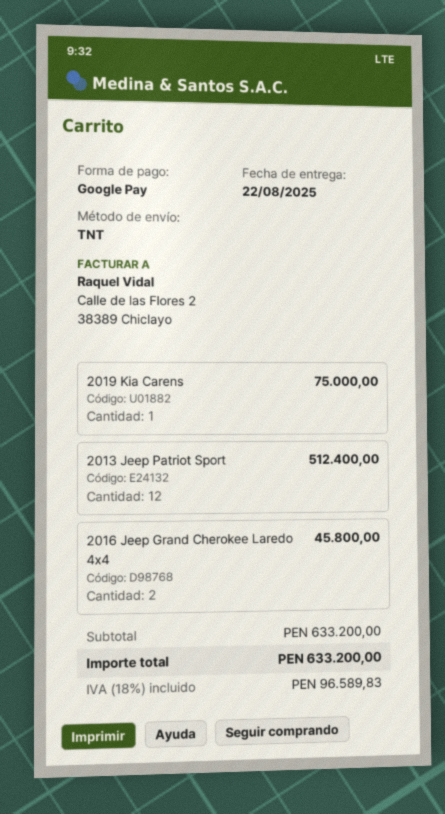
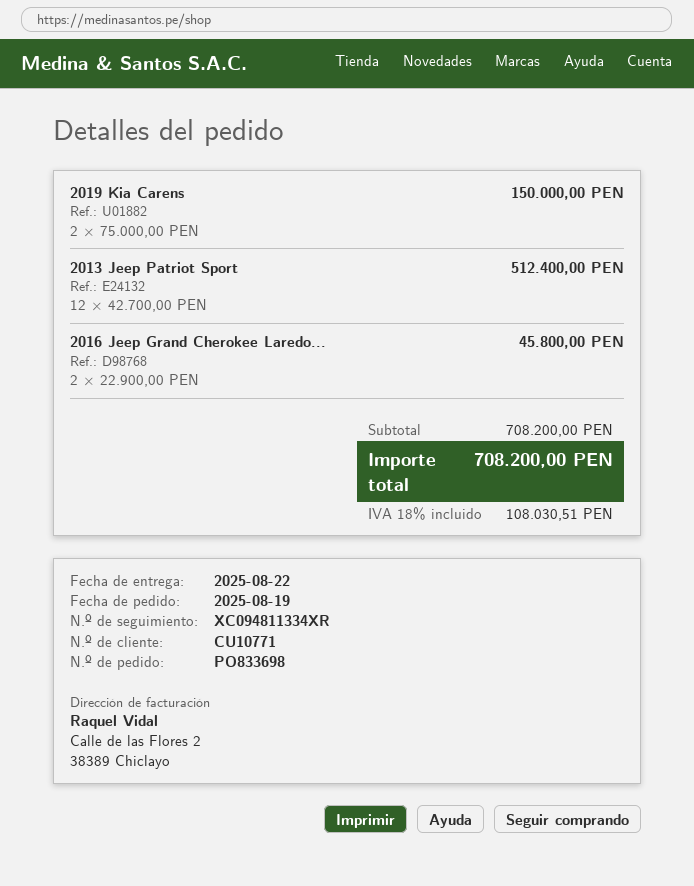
2019 Kia Carens: 1 for 75000.00 -> 2 for 150000.00
subtotal: 633200.00 -> 708200.00
tax: 18% = 96589.83 -> 18% = 108030.51
total: 633200.00 -> 708200.00

